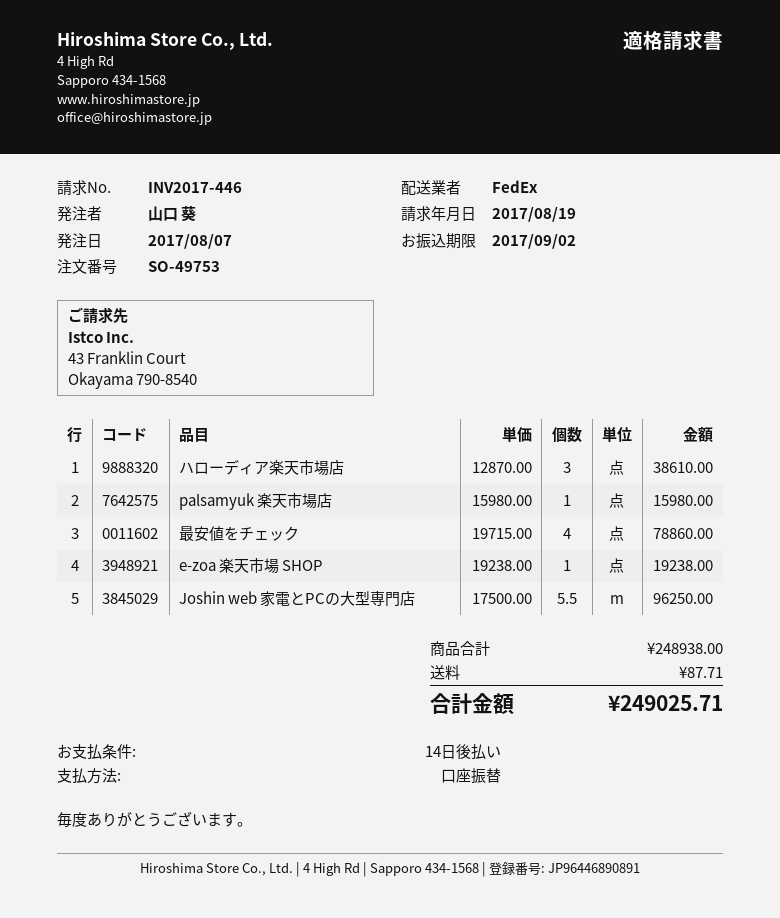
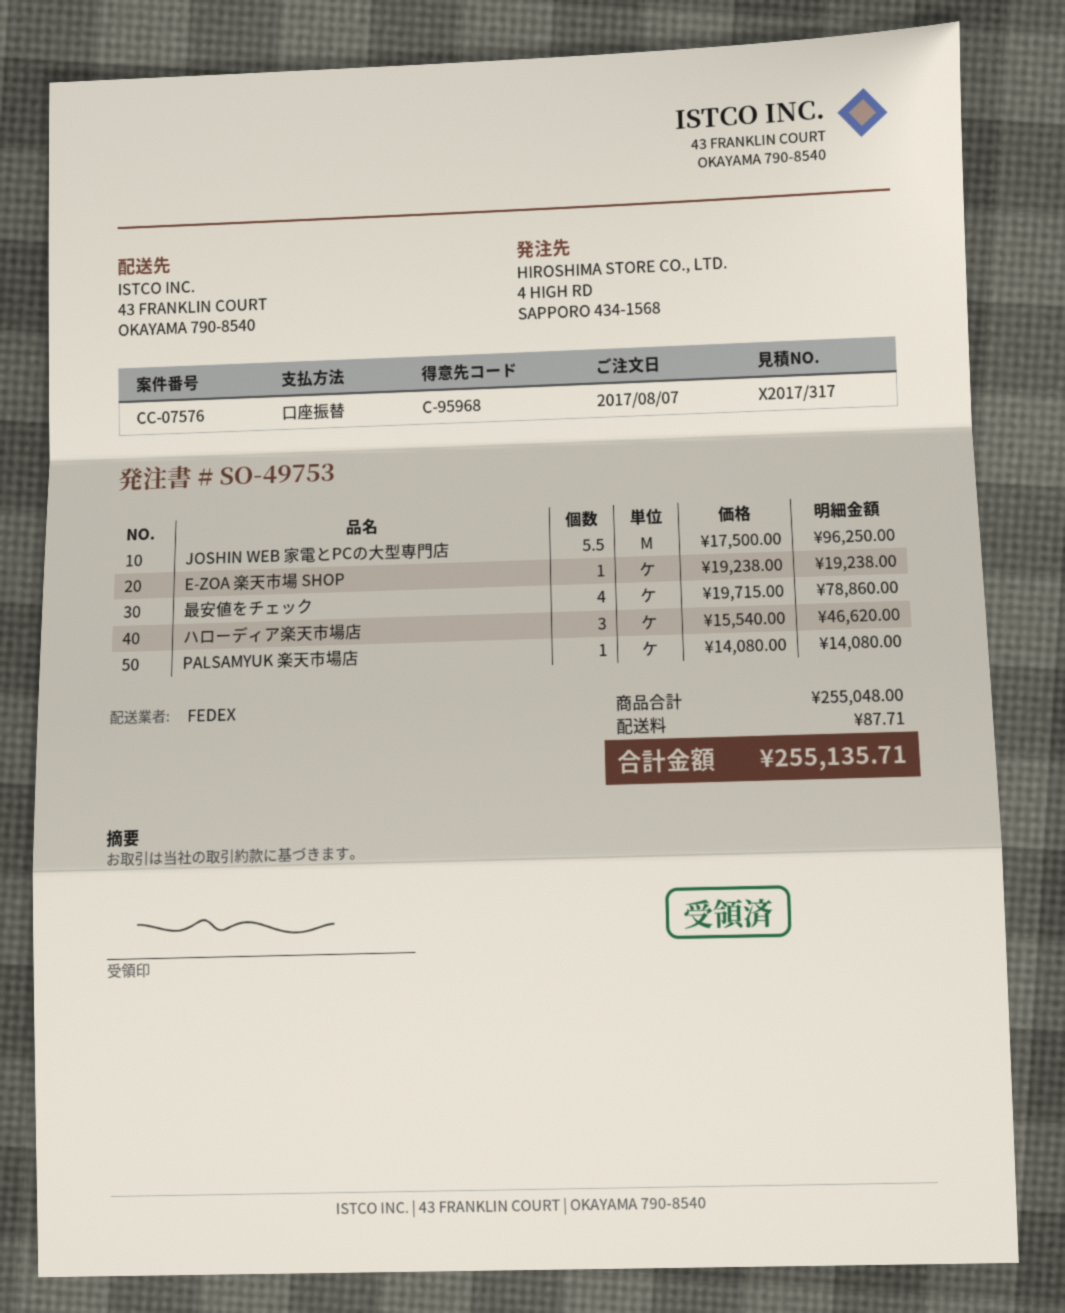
ハローディア楽天市場店: 3 x 12870.00 = 38610.00 -> 3 x 15540.00 = 46620.00
palsamyuk 楽天市場店: 1 x 15980.00 = 15980.00 -> 1 x 14080.00 = 14080.00
subtotal: 248938.00 -> 255048.00
total: 249025.71 -> 255135.71

